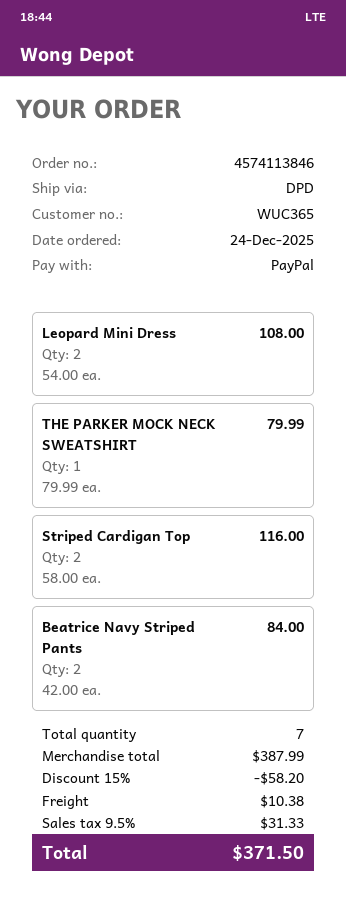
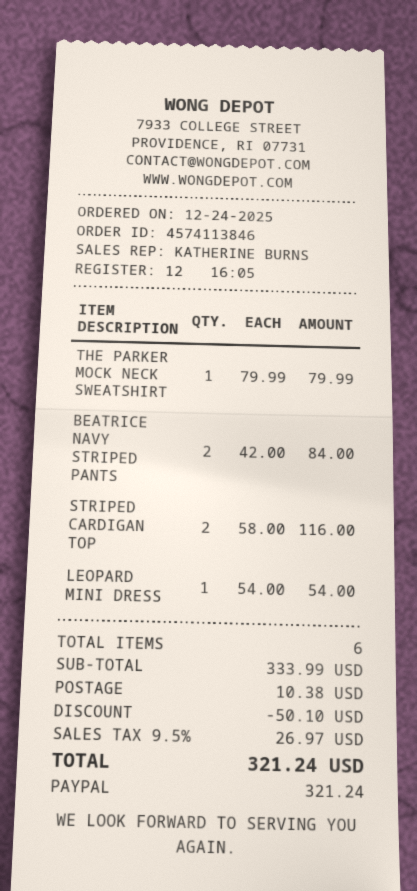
Leopard Mini Dress: 2 x 54.00 = 108.00 -> 1 x 54.00 = 54.00
total quantity: 7 -> 6
subtotal: 387.99 -> 333.99
discount: 58.20 -> 50.10
tax: 9.5% = 31.33 -> 9.5% = 26.97
total: 371.50 -> 321.24

